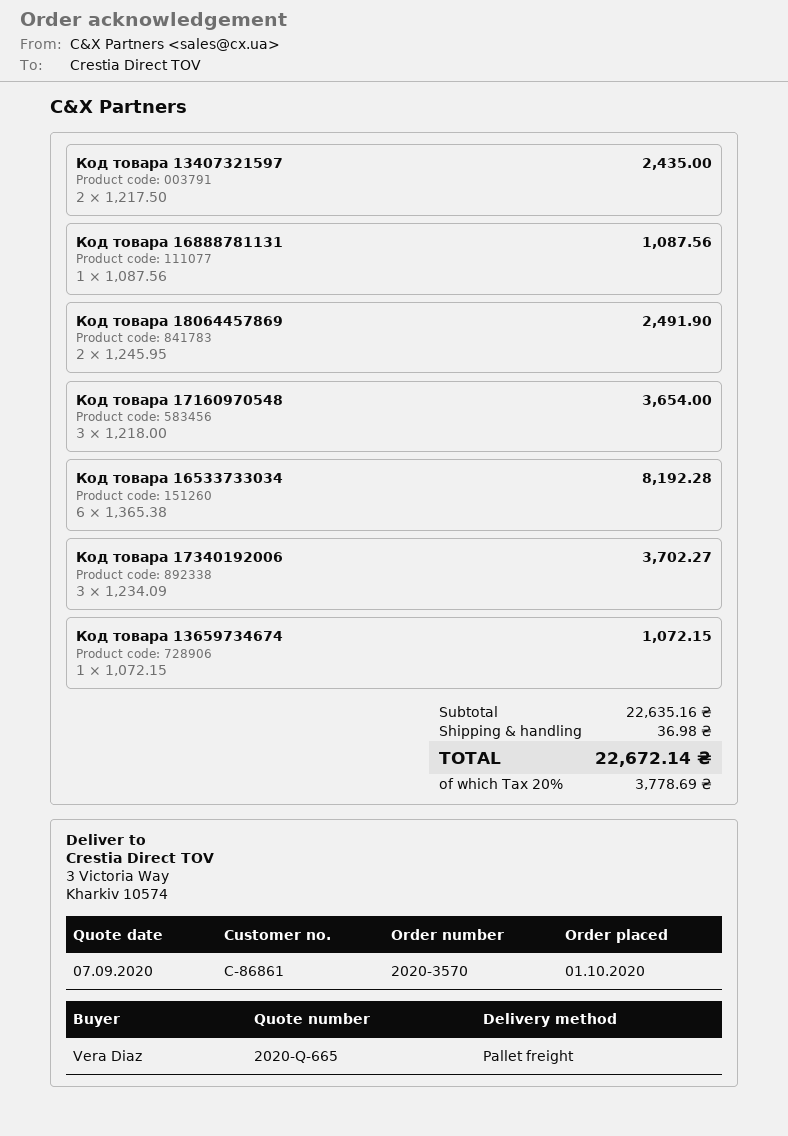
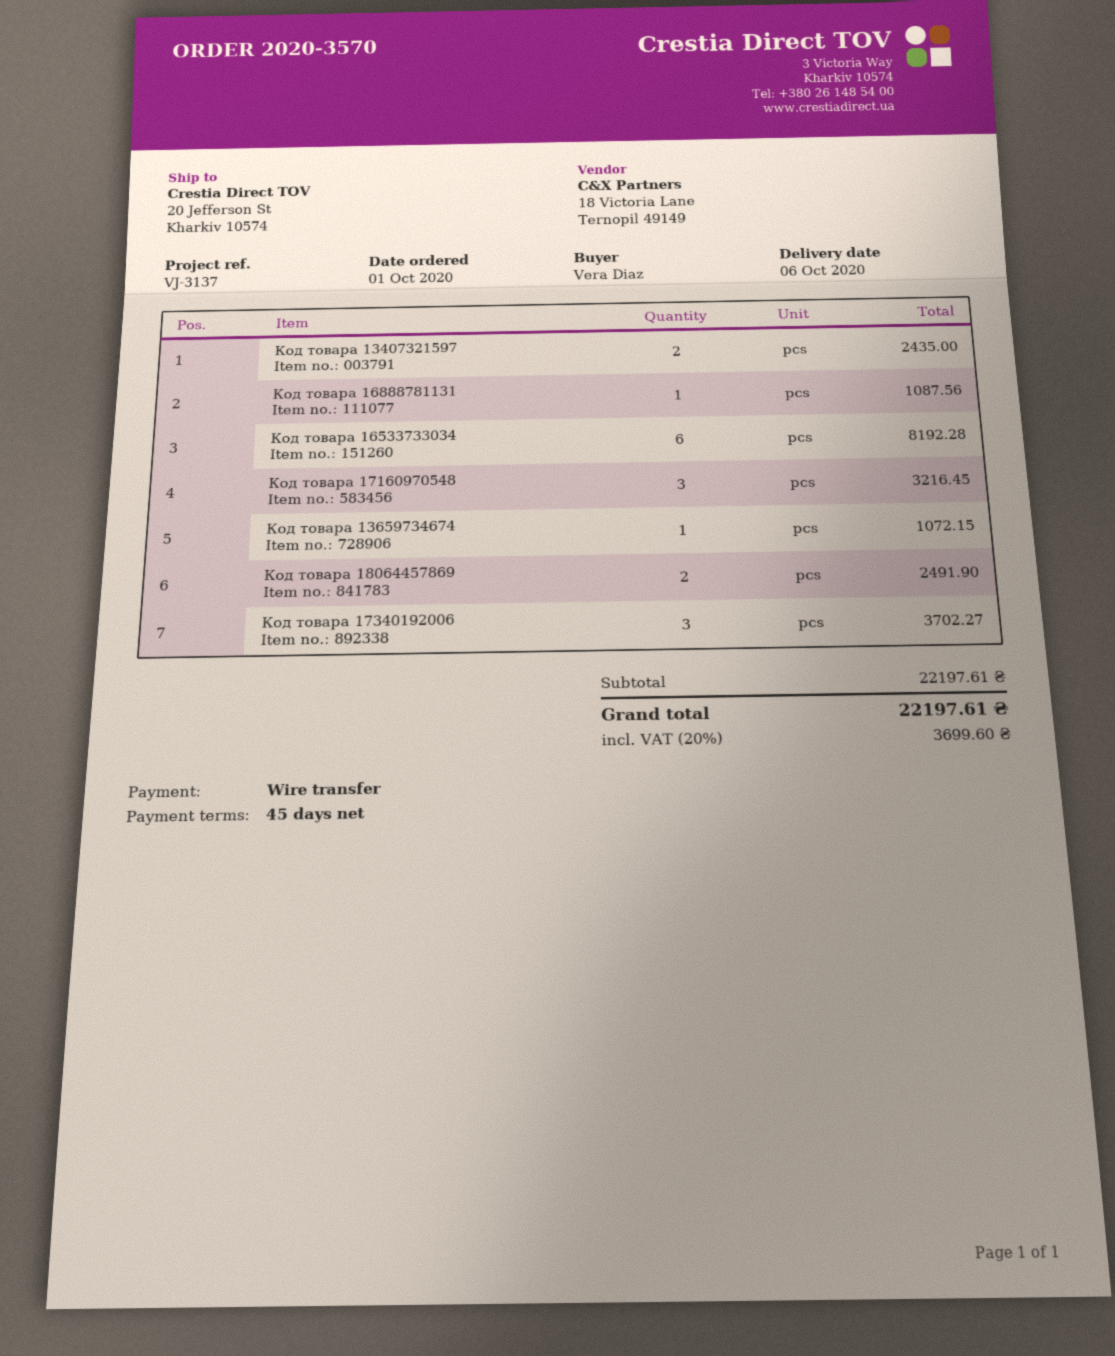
ship to: 3 Victoria Way, Kharkiv 10574 -> 20 Jefferson St, Kharkiv 10574
Код товара 17160970548: 3 for 3654.00 -> 3 for 3216.45
subtotal: 22635.16 -> 22197.61
shipping: 36.98 -> none
tax: 20% = 3778.69 -> 20% = 3699.60
total: 22672.14 -> 22197.61

